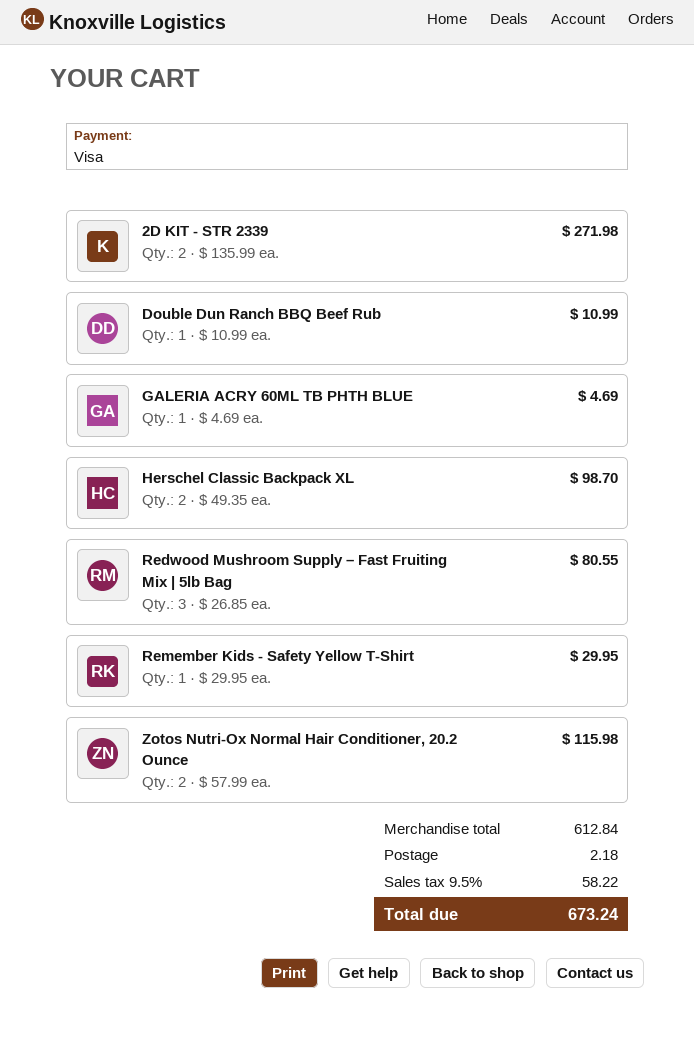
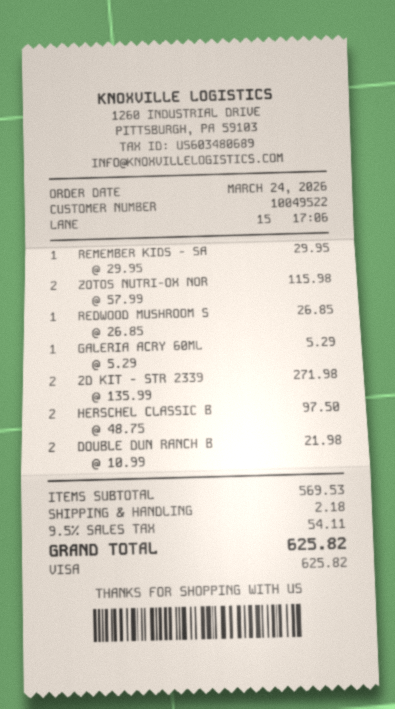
Double Dun Ranch BBQ Beef Rub: 1 x 10.99 = 10.99 -> 2 x 10.99 = 21.98
GALERIA ACRY 60ML TB PHTH BLUE: 1 x 4.69 = 4.69 -> 1 x 5.29 = 5.29
Herschel Classic Backpack XL: 2 x 49.35 = 98.70 -> 2 x 48.75 = 97.50
Redwood Mushroom Supply – Fast Fruiting Mix | 5lb Bag: 3 x 26.85 = 80.55 -> 1 x 26.85 = 26.85
subtotal: 612.84 -> 569.53
tax: 9.5% = 58.22 -> 9.5% = 54.11
total: 673.24 -> 625.82

